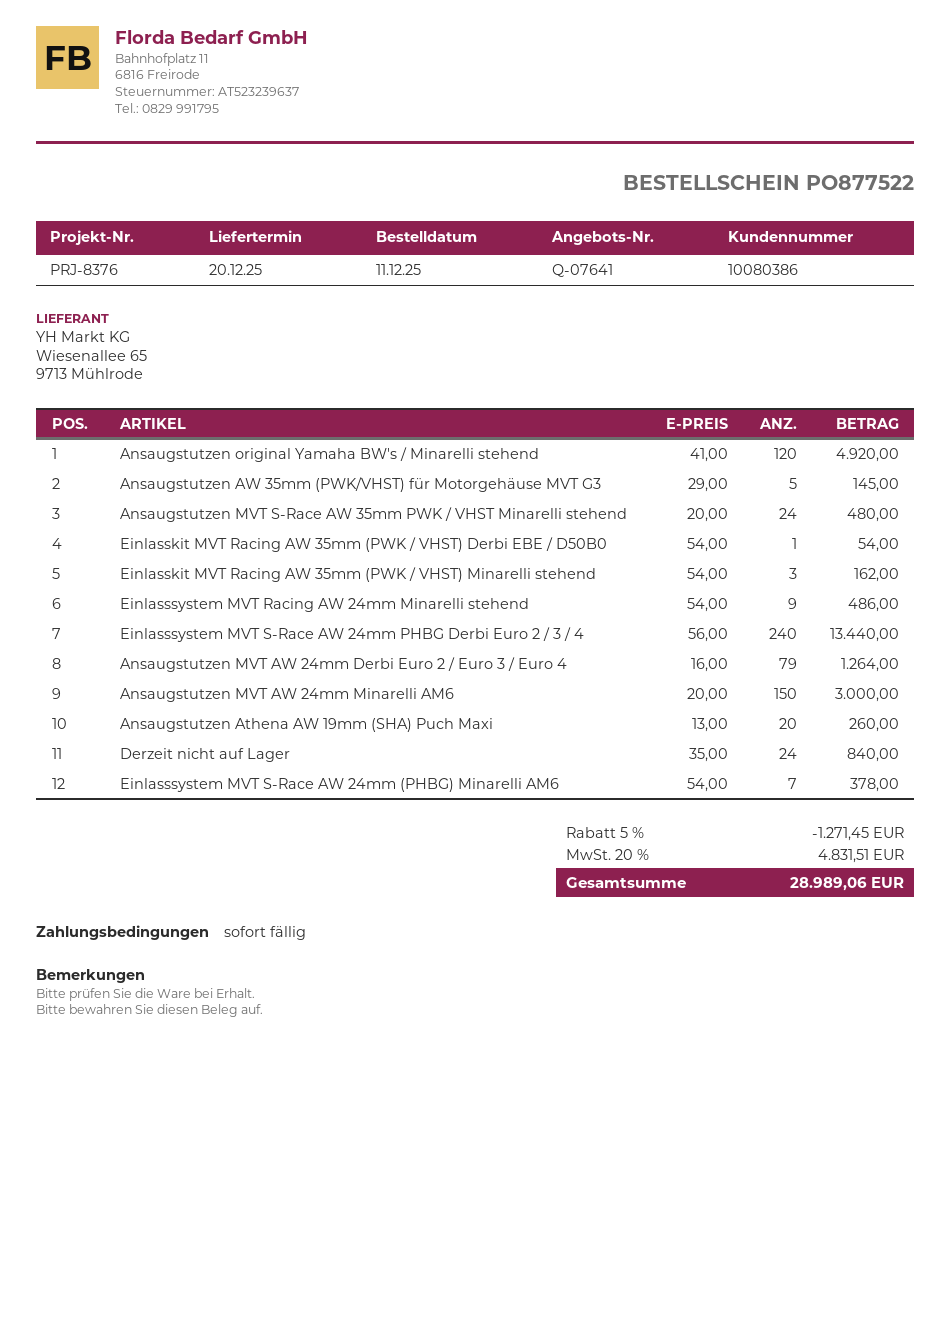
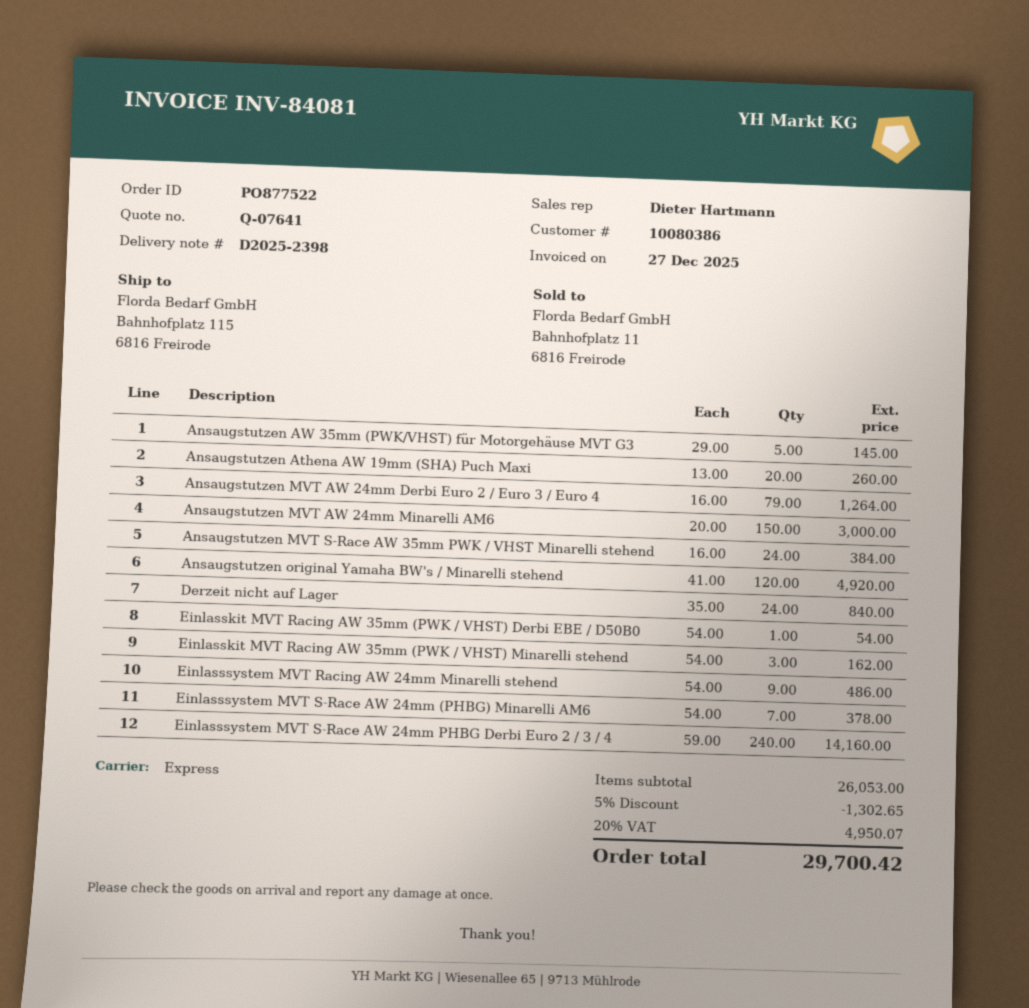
Ansaugstutzen MVT S-Race AW 35mm PWK / VHST Minarelli stehend: 24 x 20.00 = 480.00 -> 24 x 16.00 = 384.00
Einlasssystem MVT S-Race AW 24mm PHBG Derbi Euro 2 / 3 / 4: 240 x 56.00 = 13440.00 -> 240 x 59.00 = 14160.00
discount: 5% = 1271.45 -> 5% = 1302.65
tax: 20% = 4831.51 -> 20% = 4950.07
total: 28989.06 -> 29700.42

